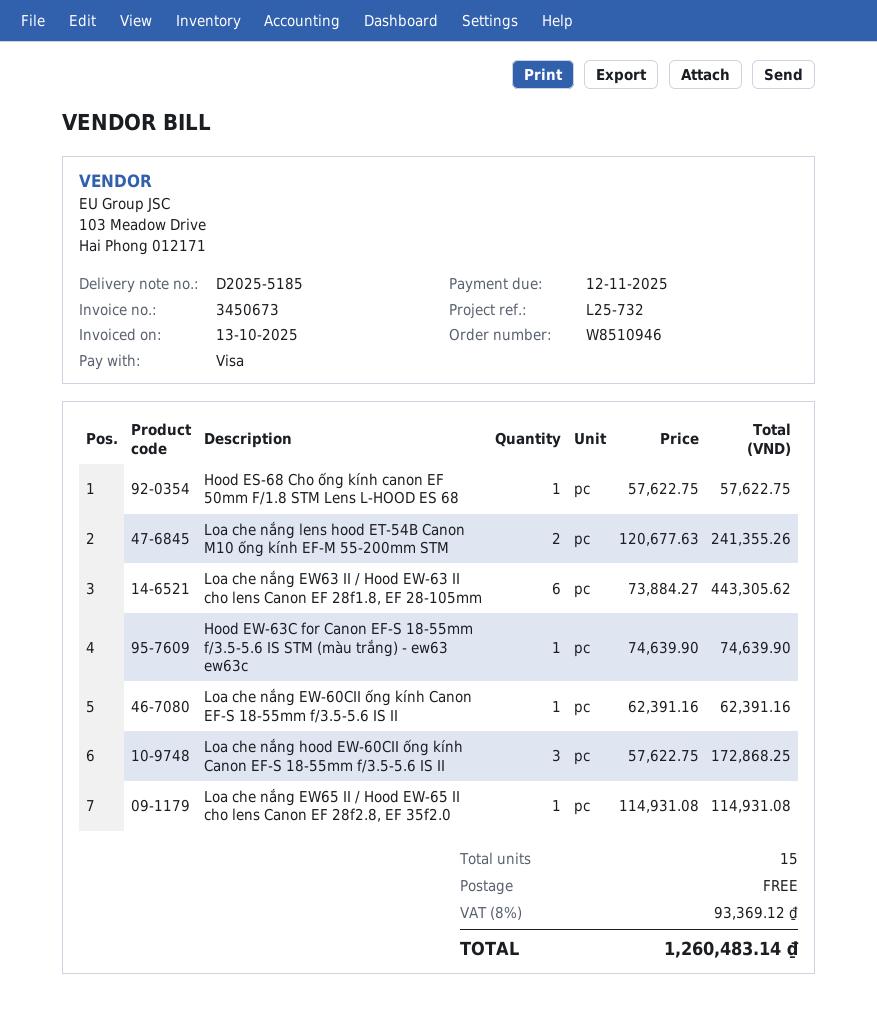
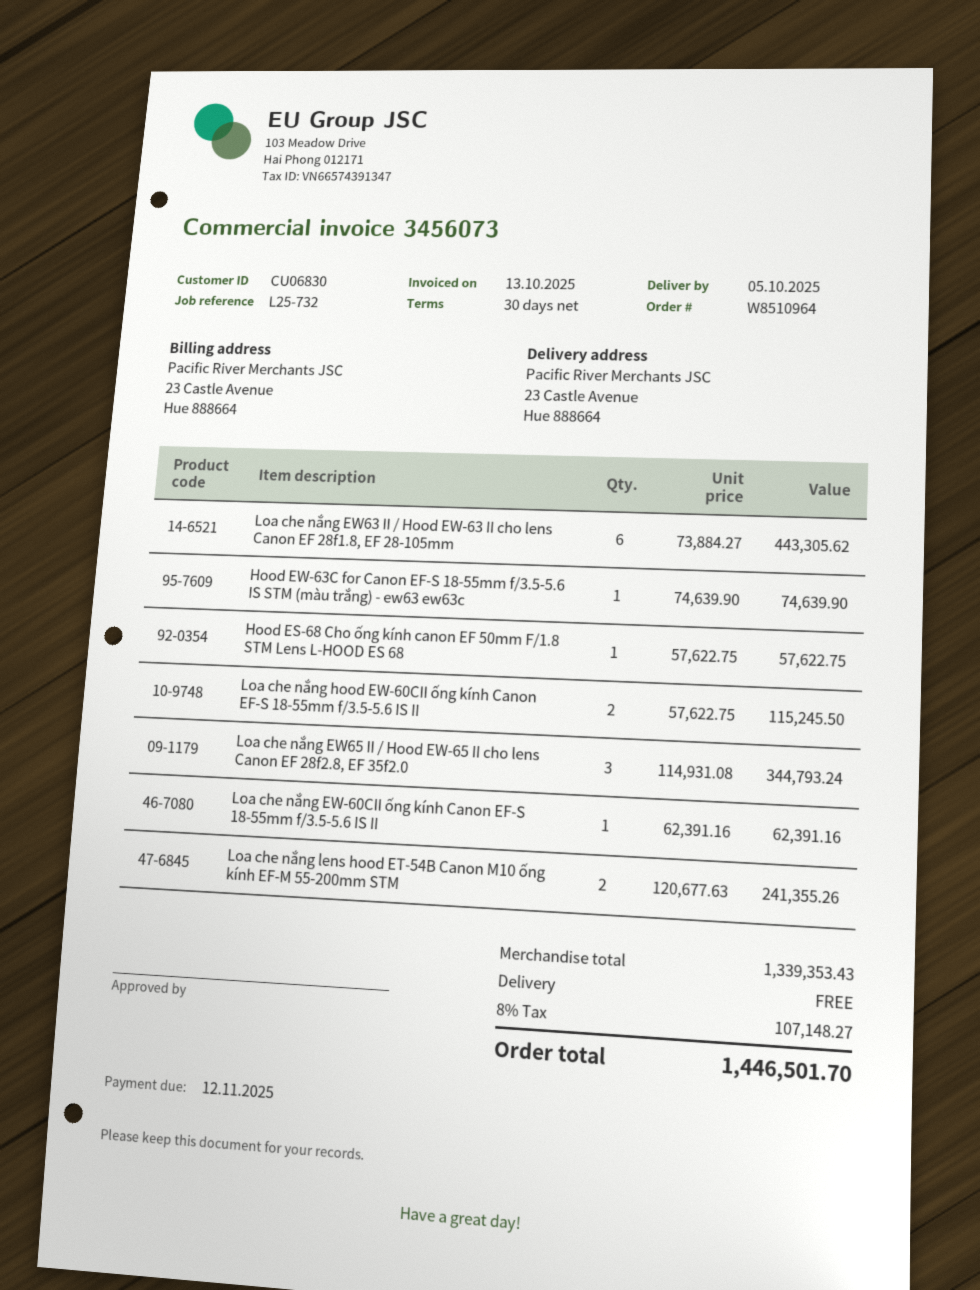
order number: W8510946 -> W8510964
invoice number: 3450673 -> 3456073
Loa che nắng hood EW-60CII ống kính Canon EF-S 18-55mm f/3.5-5.6 IS II: 3 x 57622.75 = 172868.25 -> 2 x 57622.75 = 115245.50
Loa che nắng EW65 II / Hood EW-65 II cho lens Canon EF 28f2.8, EF 35f2.0: 1 x 114931.08 = 114931.08 -> 3 x 114931.08 = 344793.24
tax: 8% = 93369.12 -> 8% = 107148.27
total: 1260483.14 -> 1446501.70

